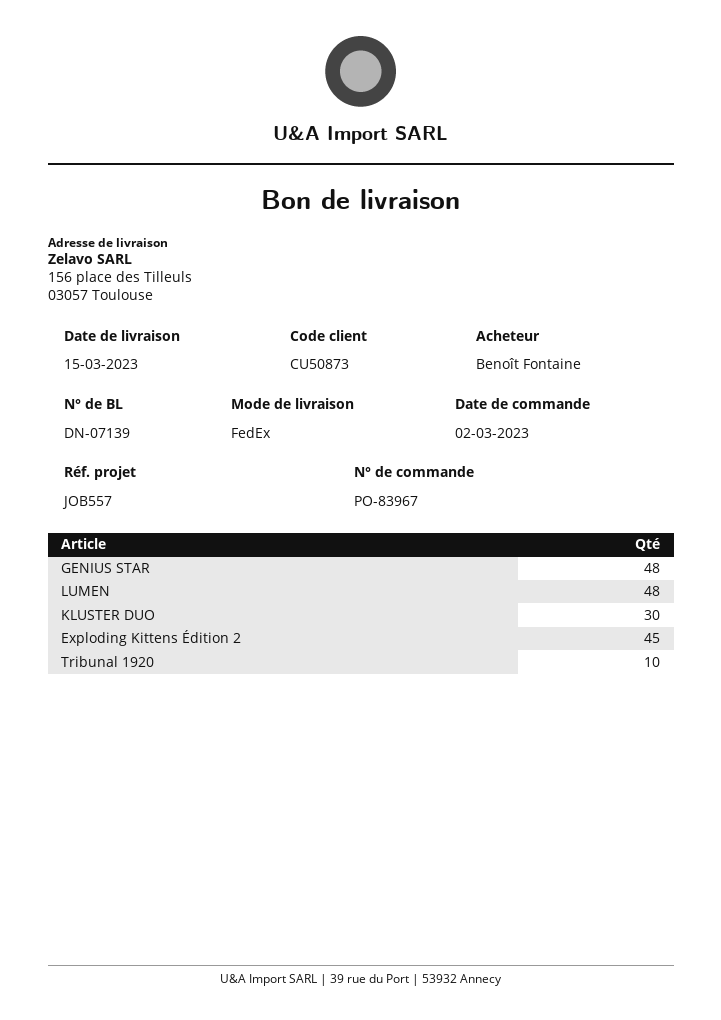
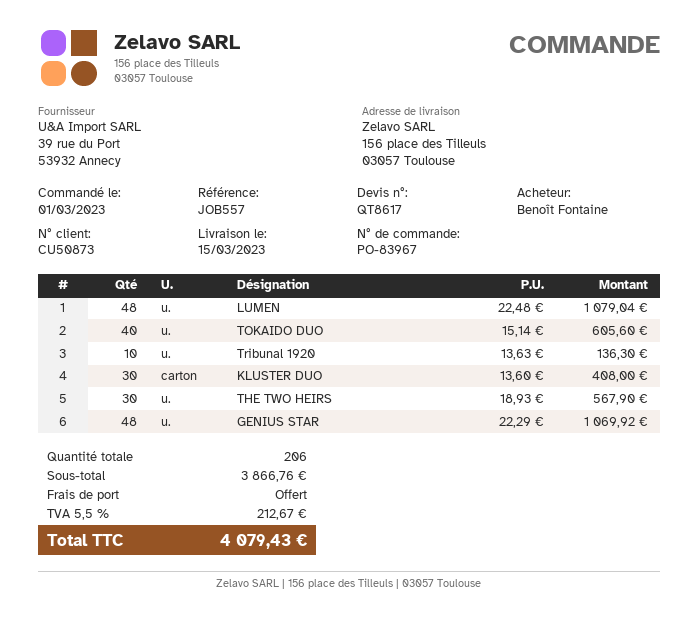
order date: 2023-03-02 -> 2023-03-01
Exploding Kittens Édition 2: 45 -> none
TOKAIDO DUO: none -> 40
THE TWO HEIRS: none -> 30

